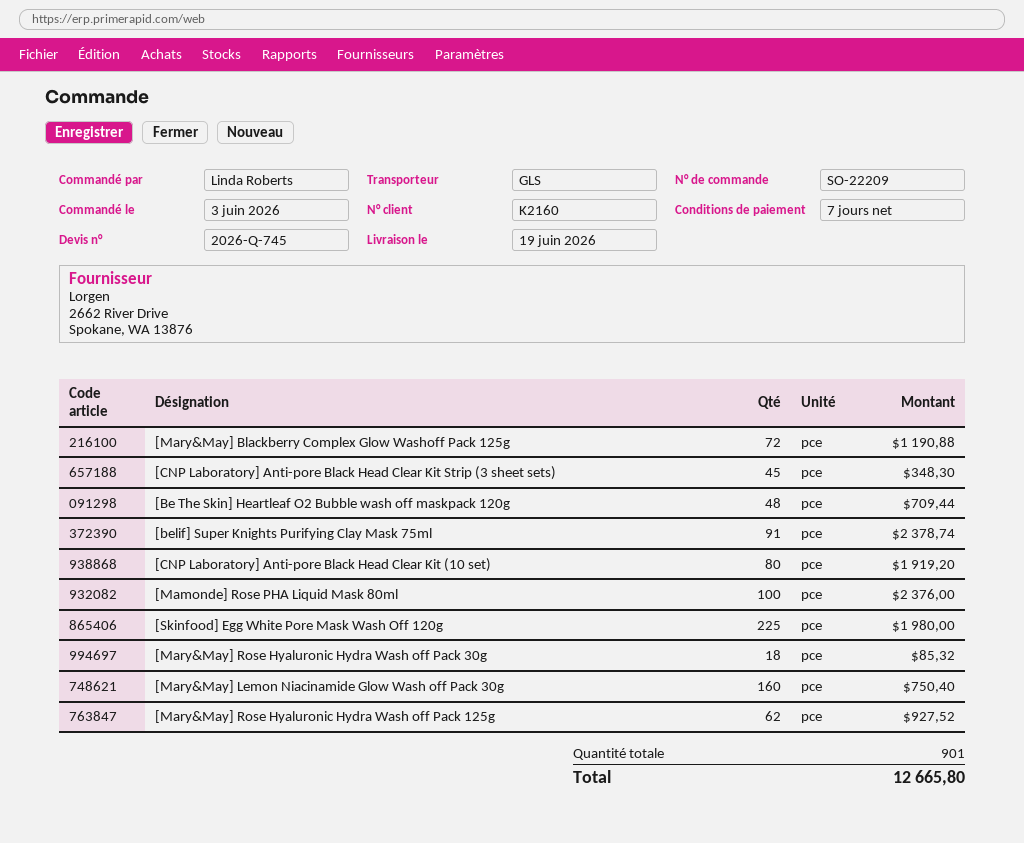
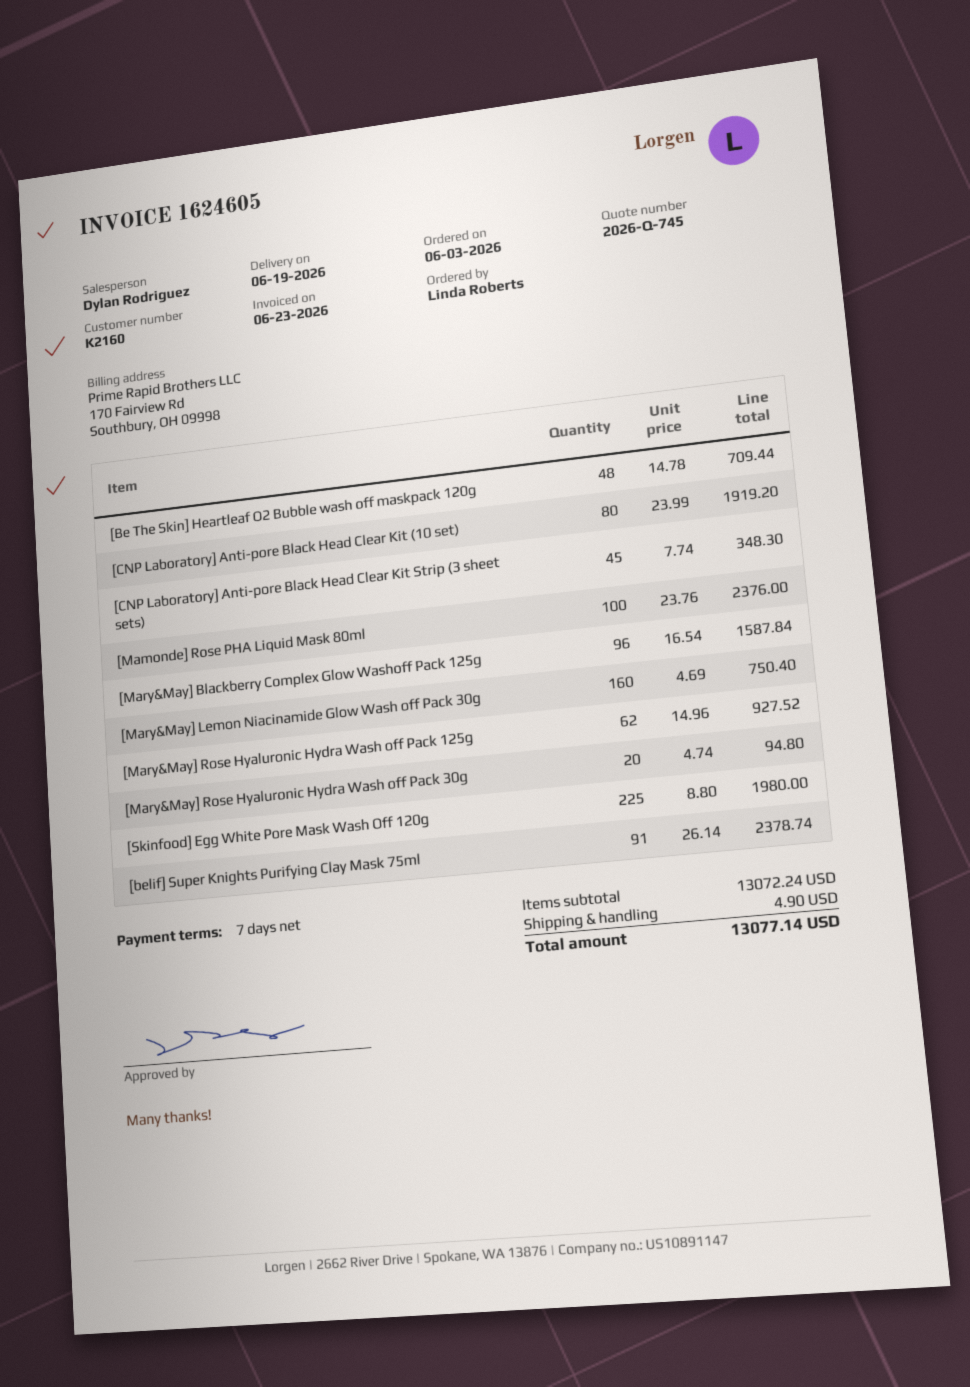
[Mary&May] Blackberry Complex Glow Washoff Pack 125g: 72 for 1190.88 -> 96 for 1587.84
[Mary&May] Rose Hyaluronic Hydra Wash off Pack 30g: 18 for 85.32 -> 20 for 94.80
shipping: none -> 4.90
total: 12665.80 -> 13077.14

